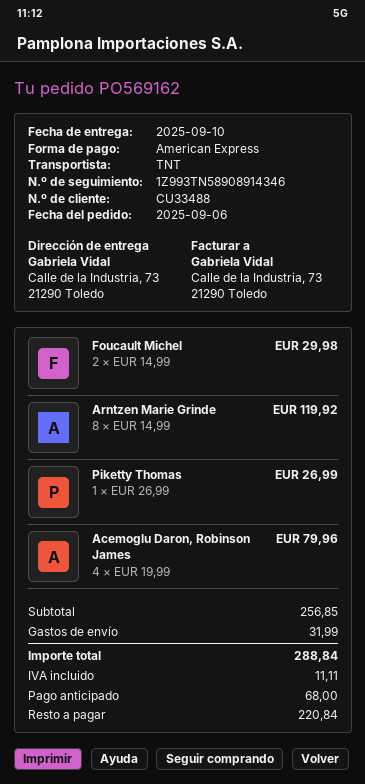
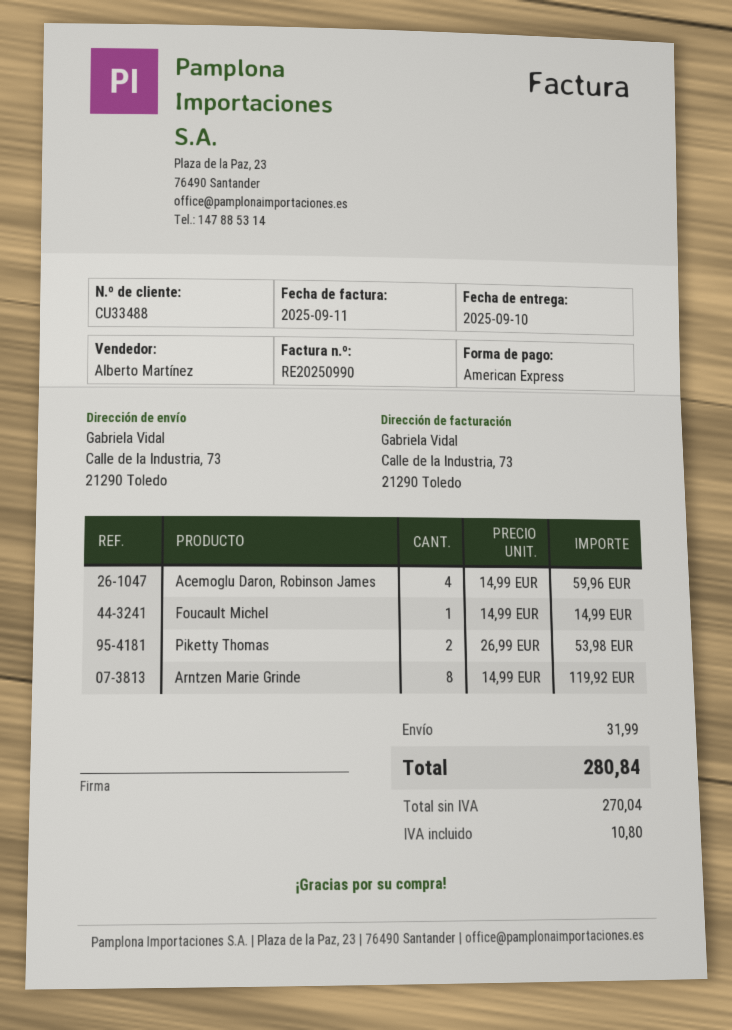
Foucault Michel: 2 x 14.99 = 29.98 -> 1 x 14.99 = 14.99
Piketty Thomas: 1 x 26.99 = 26.99 -> 2 x 26.99 = 53.98
Acemoglu Daron, Robinson James: 4 x 19.99 = 79.96 -> 4 x 14.99 = 59.96
tax: 11.11 -> 10.80
total: 288.84 -> 280.84

